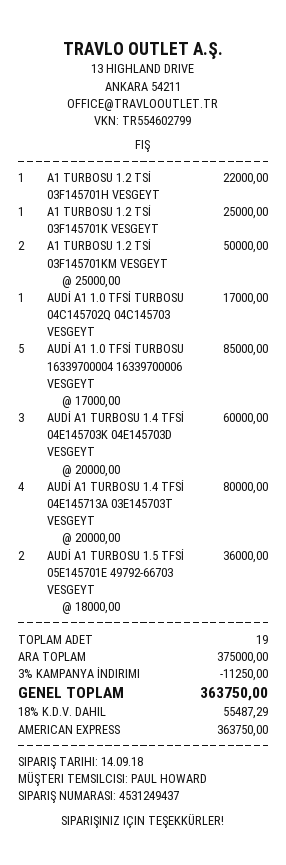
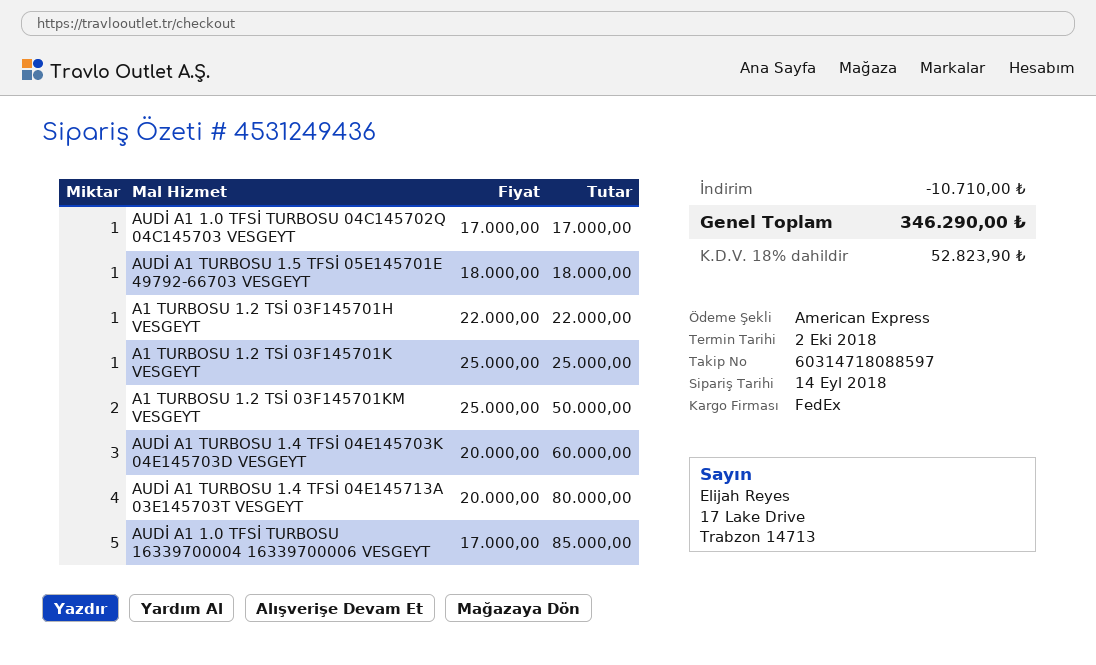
order number: 4531249437 -> 4531249436
AUDİ A1 TURBOSU 1.5 TFSİ 05E145701E 49792-66703 VESGEYT: 2 x 18000.00 = 36000.00 -> 1 x 18000.00 = 18000.00
discount: 11250.00 -> 10710.00
tax: 18% = 55487.29 -> 18% = 52823.90
total: 363750.00 -> 346290.00

